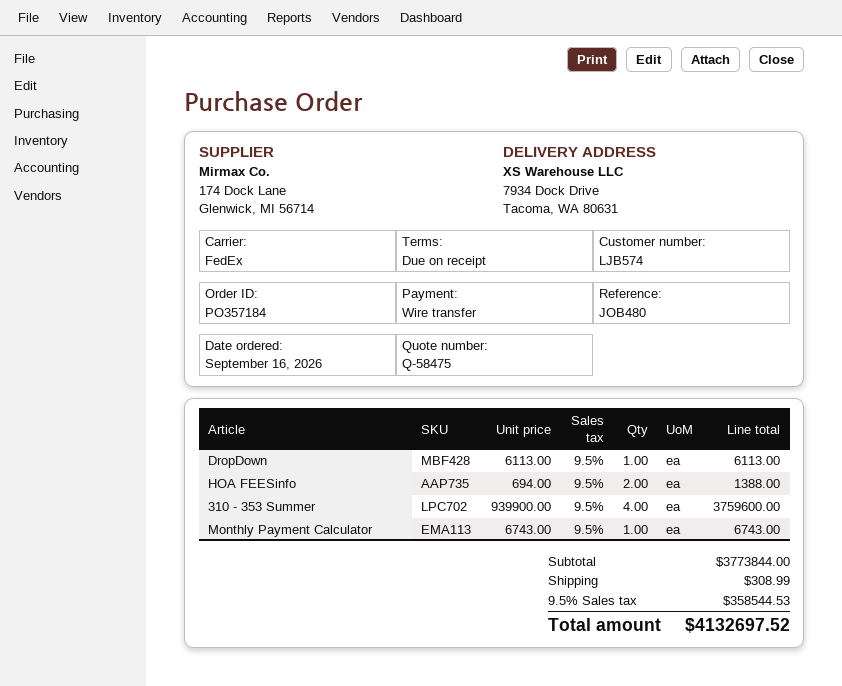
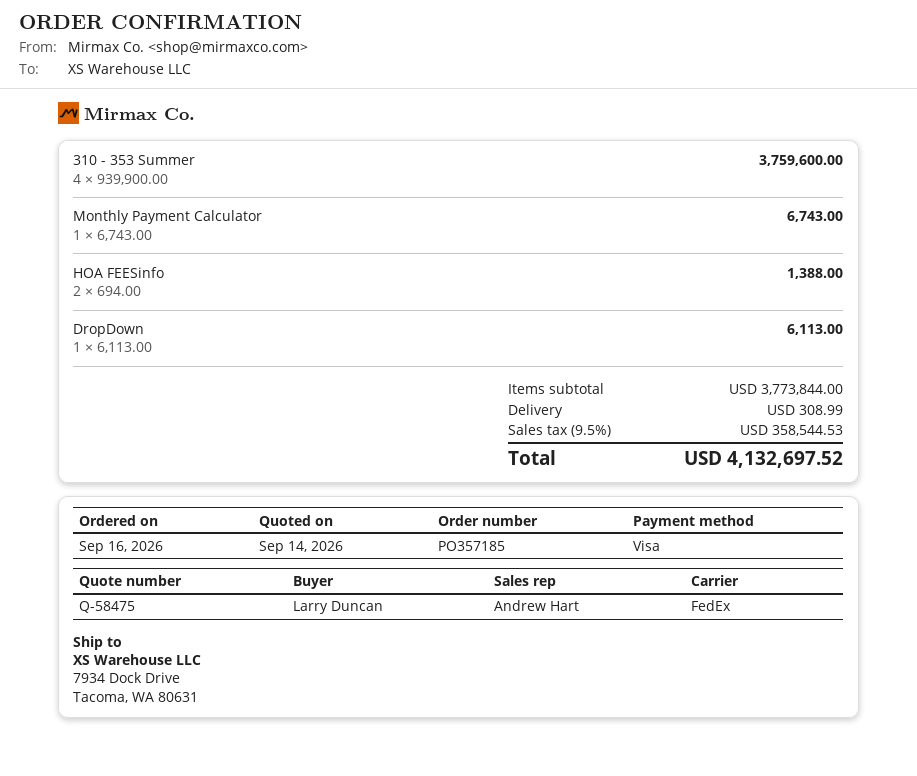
order number: PO357184 -> PO357185
payment method: bank transfer -> Visa

